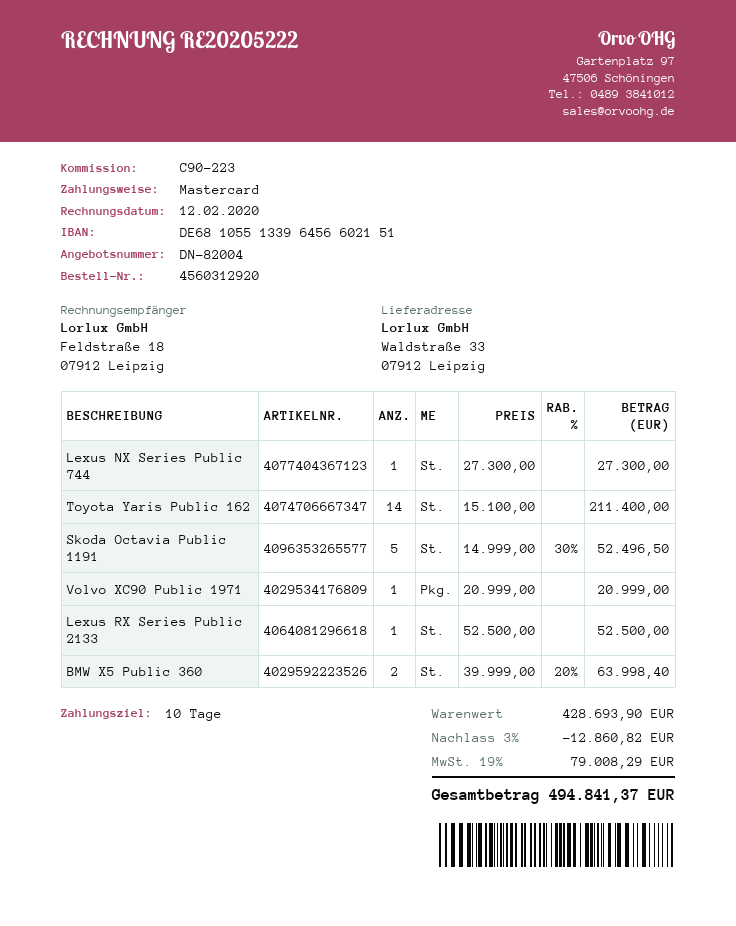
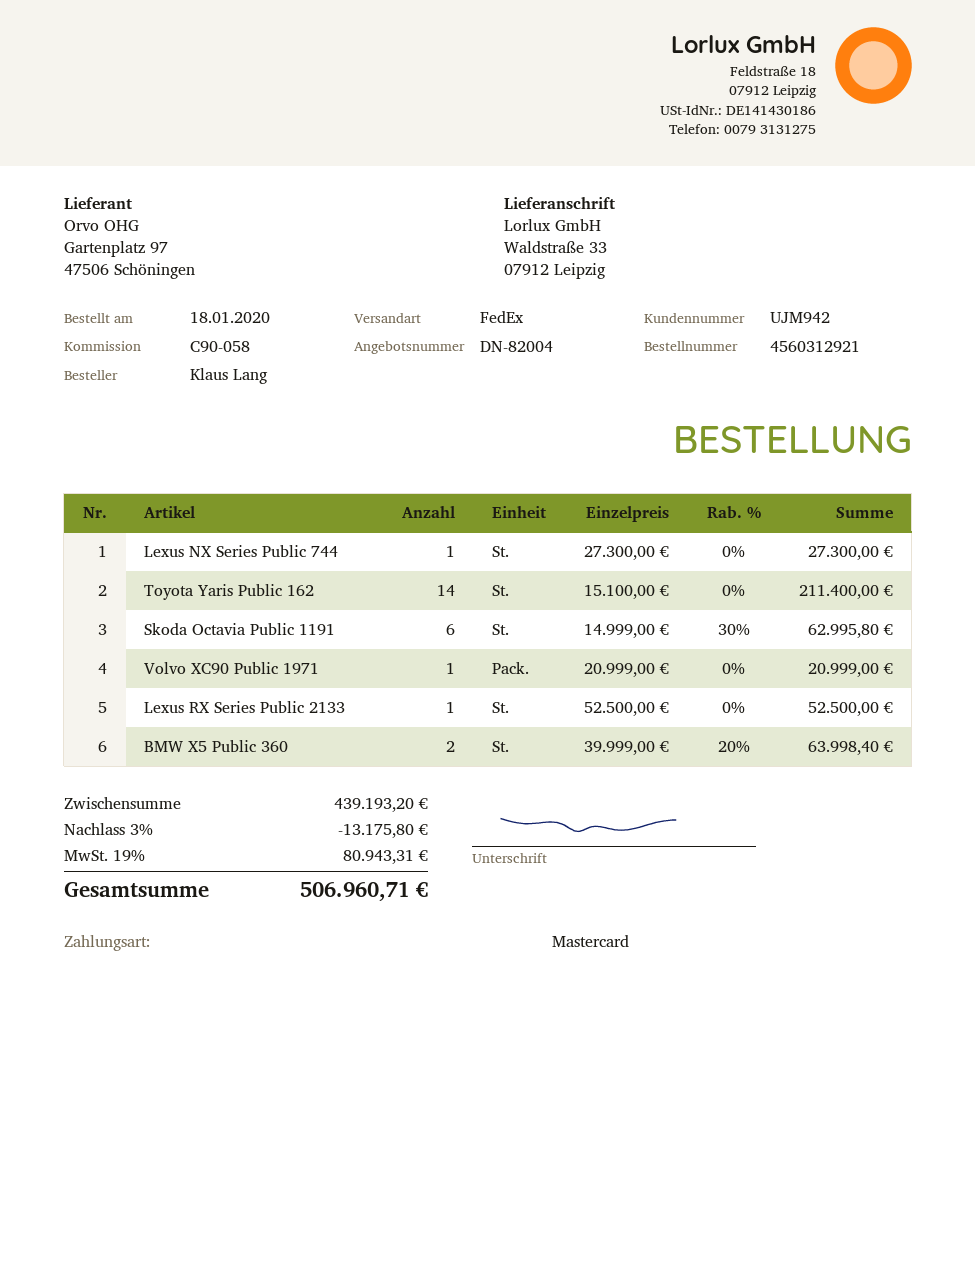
order number: 4560312920 -> 4560312921
reference: C90-223 -> C90-058
Skoda Octavia Public 1191: 5 x 14999.00 - 30% = 52496.50 -> 6 x 14999.00 - 30% = 62995.80
subtotal: 428693.90 -> 439193.20
discount: 3% = 12860.82 -> 3% = 13175.80
tax: 19% = 79008.29 -> 19% = 80943.31
total: 494841.37 -> 506960.71

